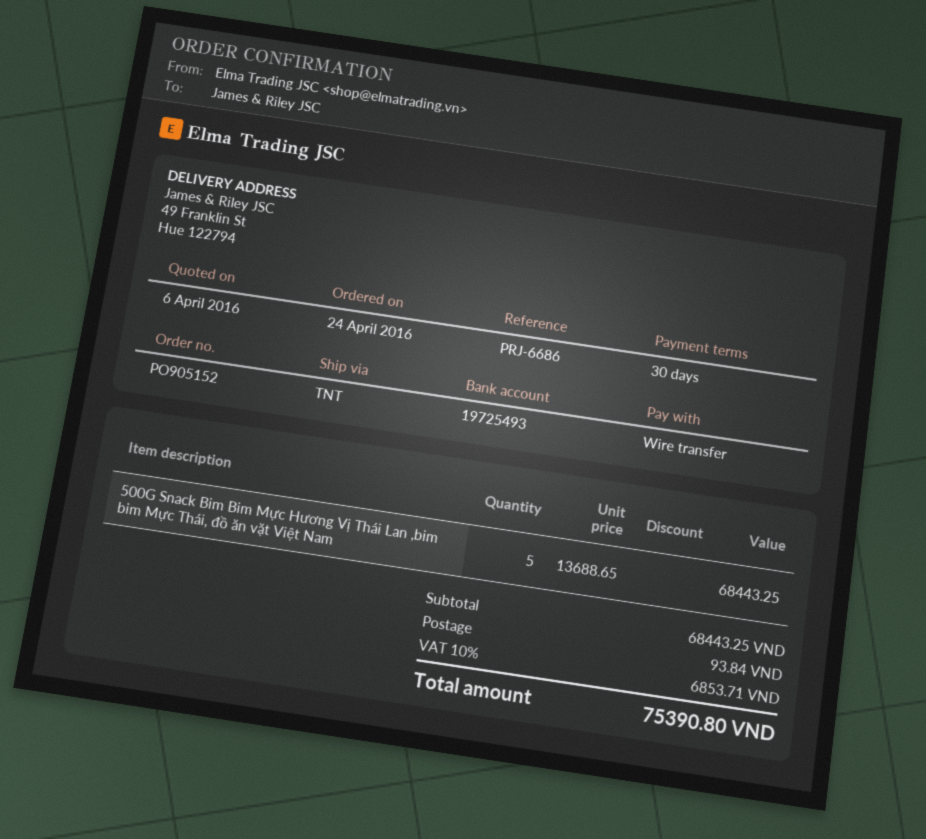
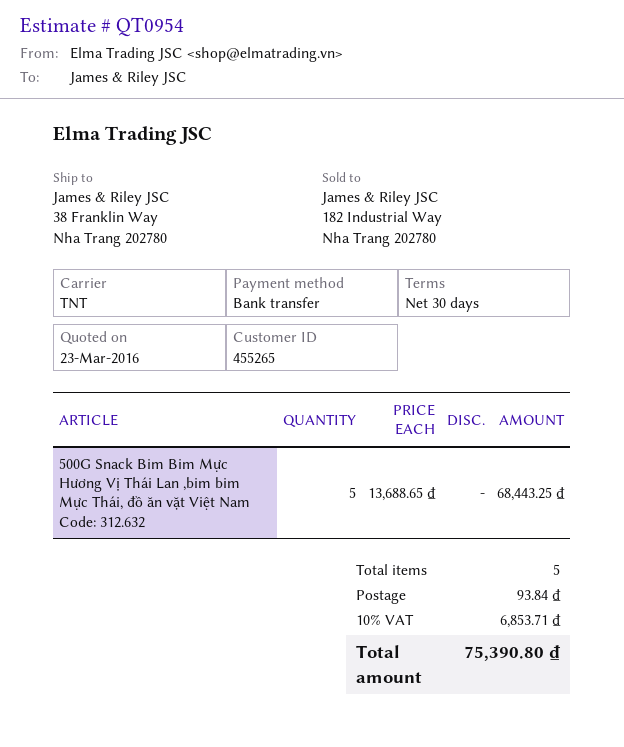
quote date: 2016-04-06 -> 2016-03-23
ship to: 49 Franklin St, Hue 122794 -> 38 Franklin Way, Nha Trang 202780

